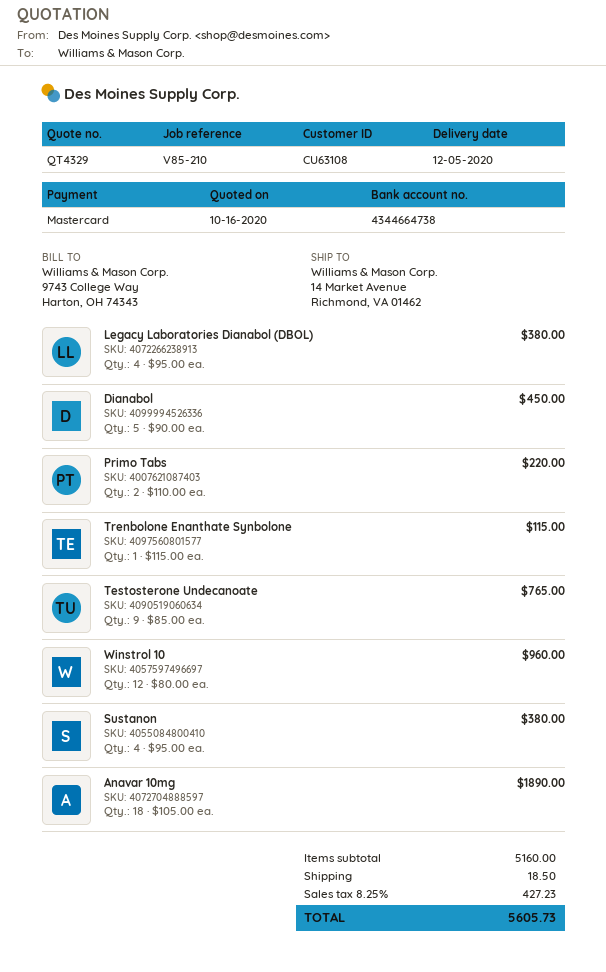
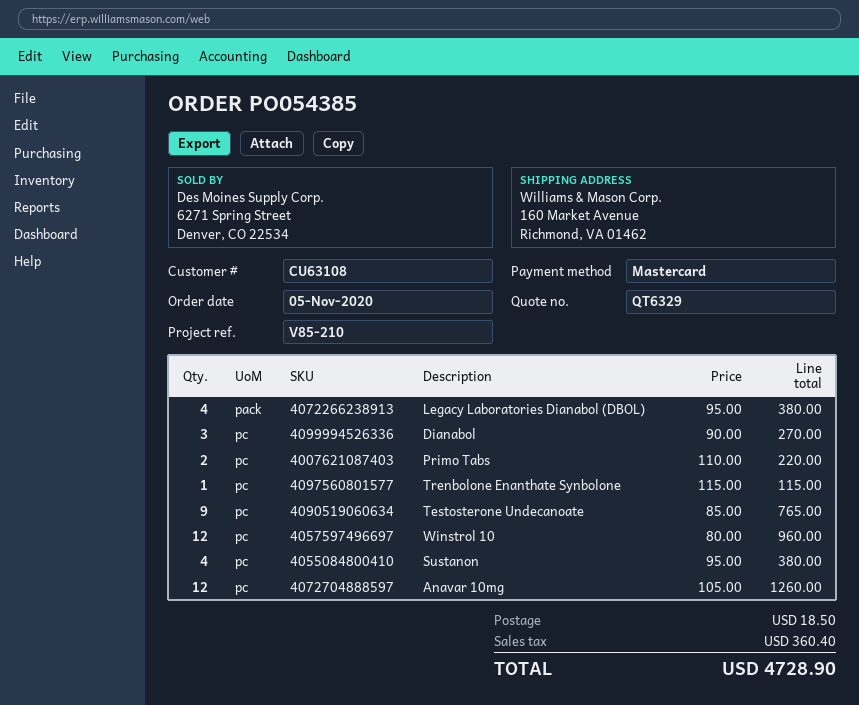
quote number: QT4329 -> QT6329
ship to: 14 Market Avenue, Richmond, VA 01462 -> 160 Market Avenue, Richmond, VA 01462
Dianabol: 5 x 90.00 = 450.00 -> 3 x 90.00 = 270.00
Anavar 10mg: 18 x 105.00 = 1890.00 -> 12 x 105.00 = 1260.00
tax: 427.23 -> 360.40
total: 5605.73 -> 4728.90

